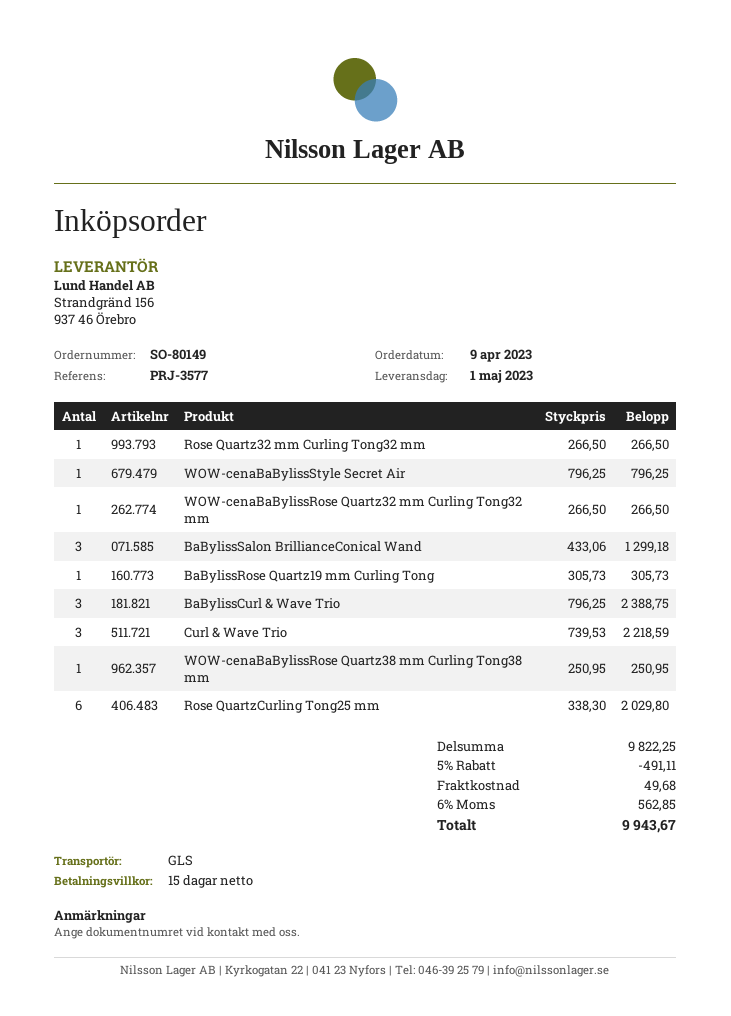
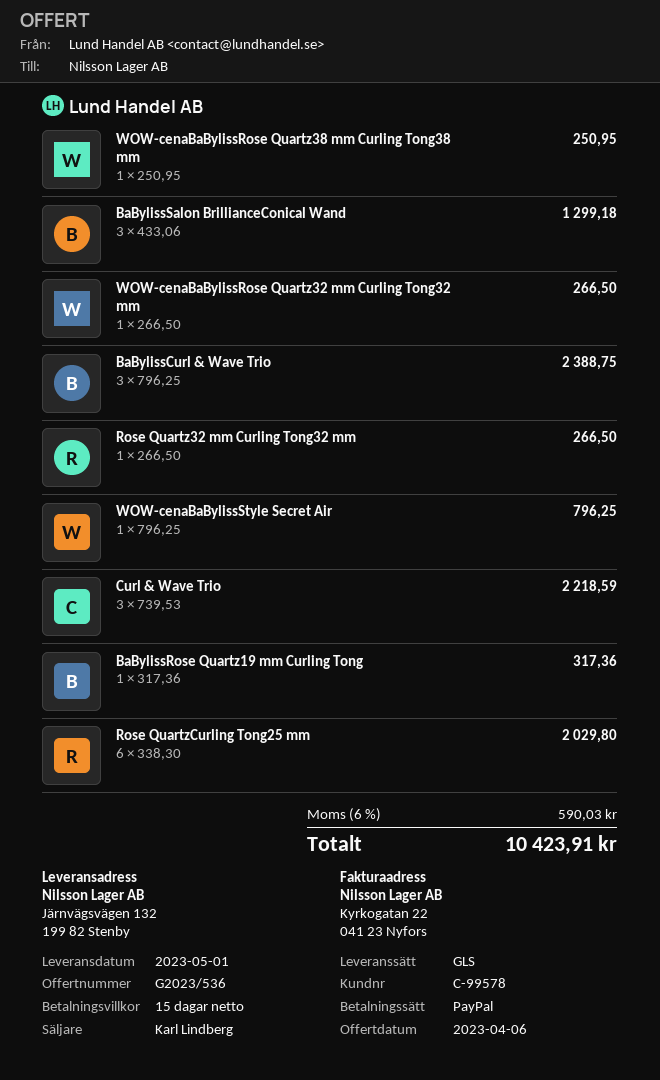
BaBylissRose Quartz19 mm Curling Tong: 1 x 305.73 = 305.73 -> 1 x 317.36 = 317.36
discount: 5% = 491.11 -> none
shipping: 49.68 -> none
tax: 6% = 562.85 -> 6% = 590.03
total: 9943.67 -> 10423.91

